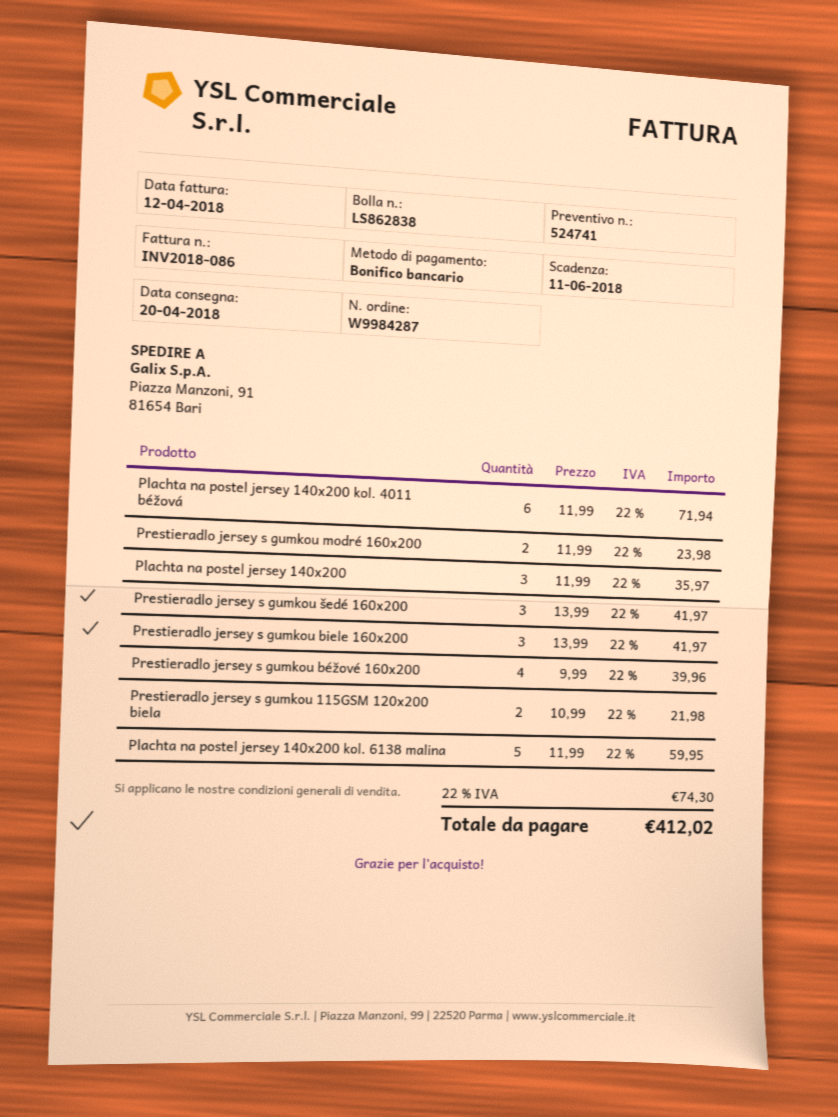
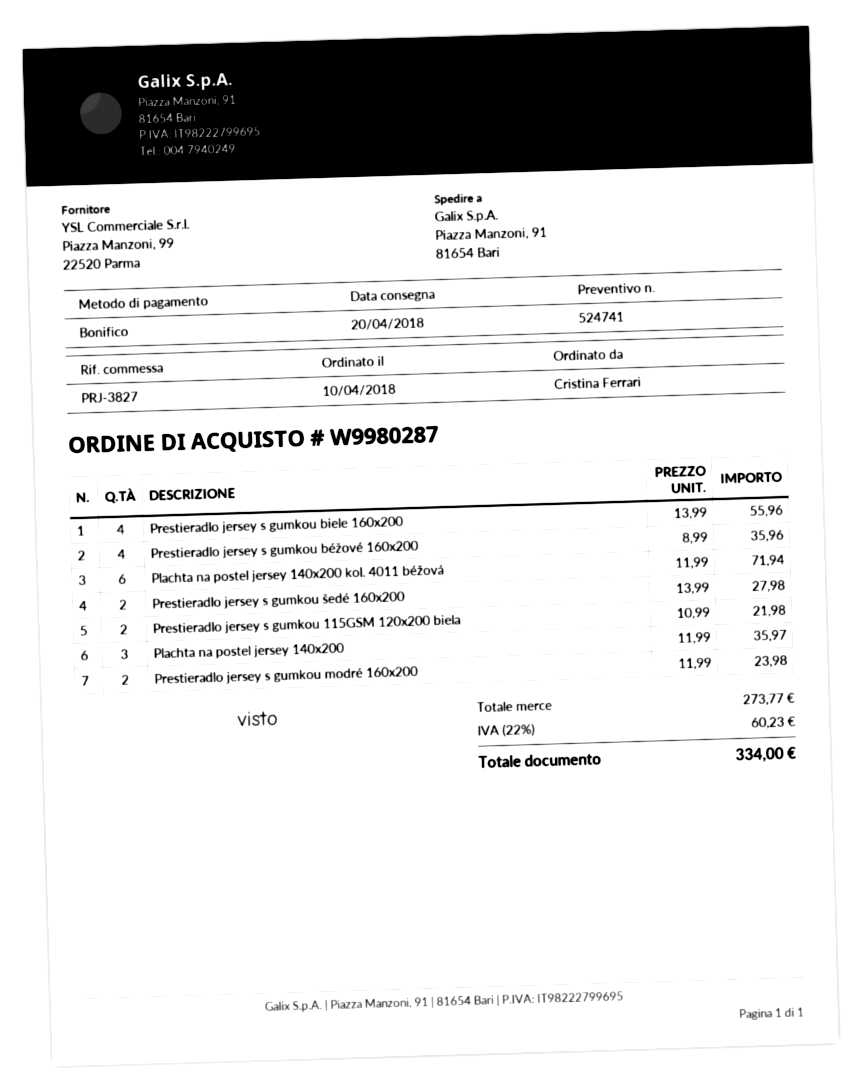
order number: W9984287 -> W9980287
Prestieradlo jersey s gumkou šedé 160x200: 3 x 13.99 = 41.97 -> 2 x 13.99 = 27.98
Prestieradlo jersey s gumkou biele 160x200: 3 x 13.99 = 41.97 -> 4 x 13.99 = 55.96
Prestieradlo jersey s gumkou béžové 160x200: 4 x 9.99 = 39.96 -> 4 x 8.99 = 35.96
Plachta na postel jersey 140x200 kol. 6138 malina: 5 x 11.99 = 59.95 -> none
tax: 22% = 74.30 -> 22% = 60.23
total: 412.02 -> 334.00

